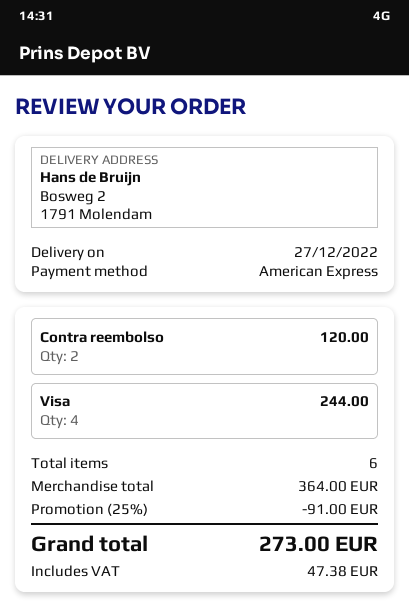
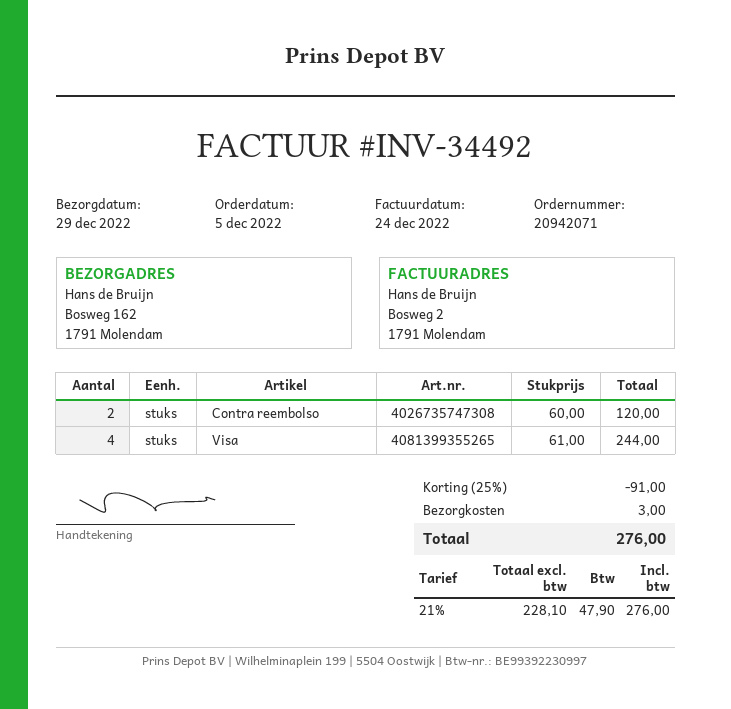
delivery date: 2022-12-27 -> 2022-12-29
ship to: Bosweg 2, 1791 Molendam -> Bosweg 162, 1791 Molendam
shipping: none -> 3.00
tax: 47.38 -> 47.90
total: 273.00 -> 276.00

